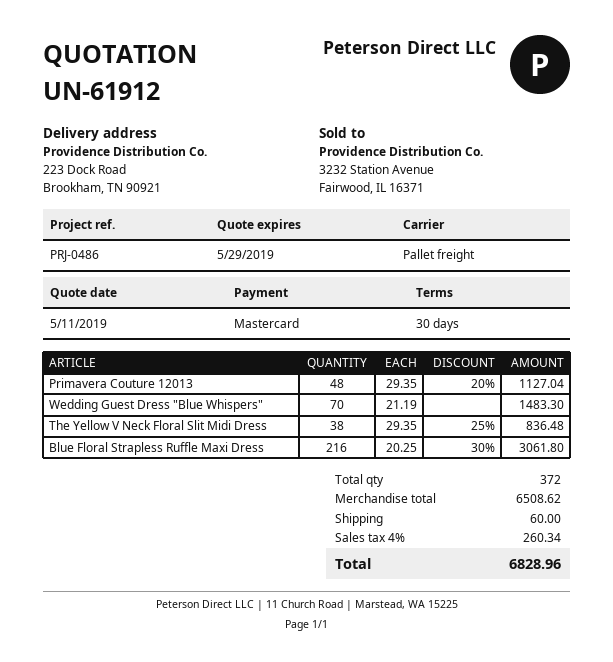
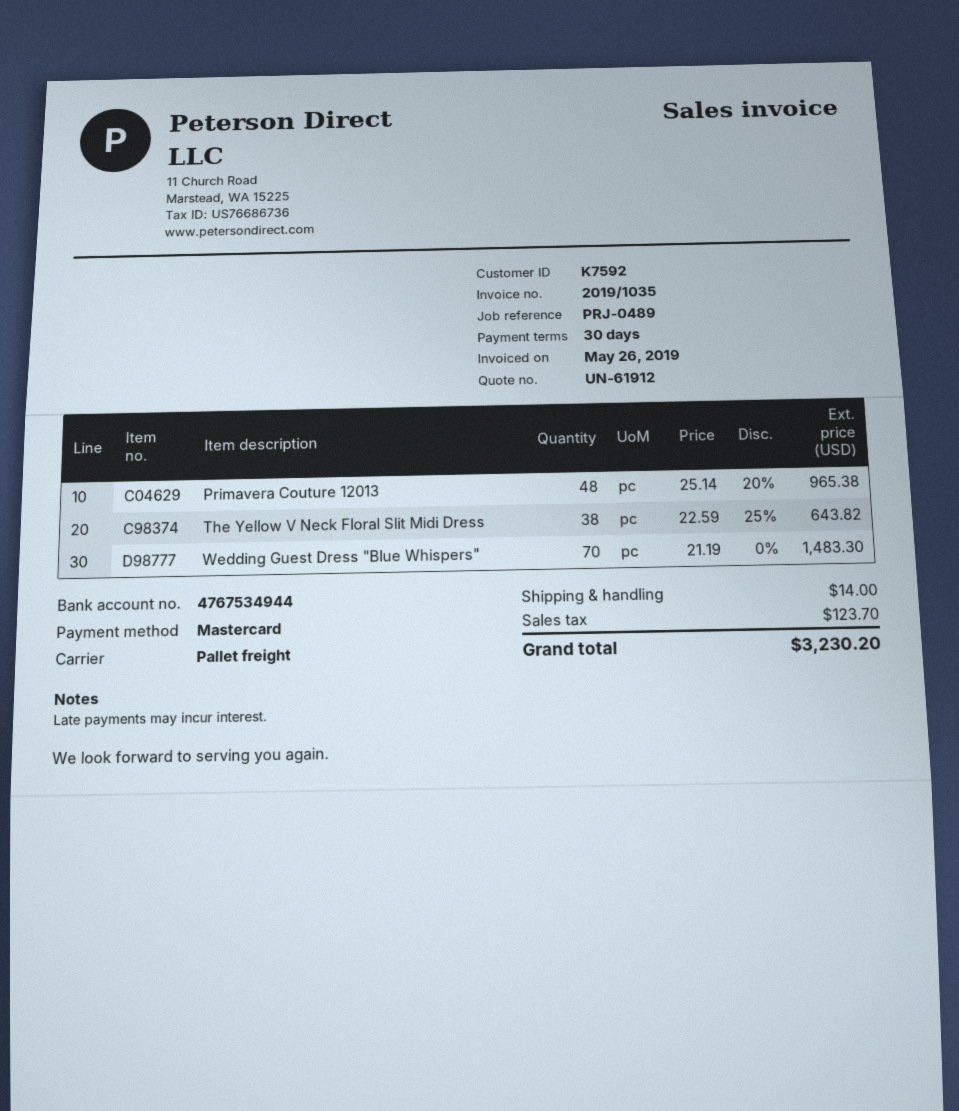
reference: PRJ-0486 -> PRJ-0489
Primavera Couture 12013: 48 x 29.35 - 20% = 1127.04 -> 48 x 25.14 - 20% = 965.38
The Yellow V Neck Floral Slit Midi Dress: 38 x 29.35 - 25% = 836.48 -> 38 x 22.59 - 25% = 643.82
Blue Floral Strapless Ruffle Maxi Dress: 216 x 20.25 - 30% = 3061.80 -> none
shipping: 60.00 -> 14.00
tax: 260.34 -> 123.70
total: 6828.96 -> 3230.20

